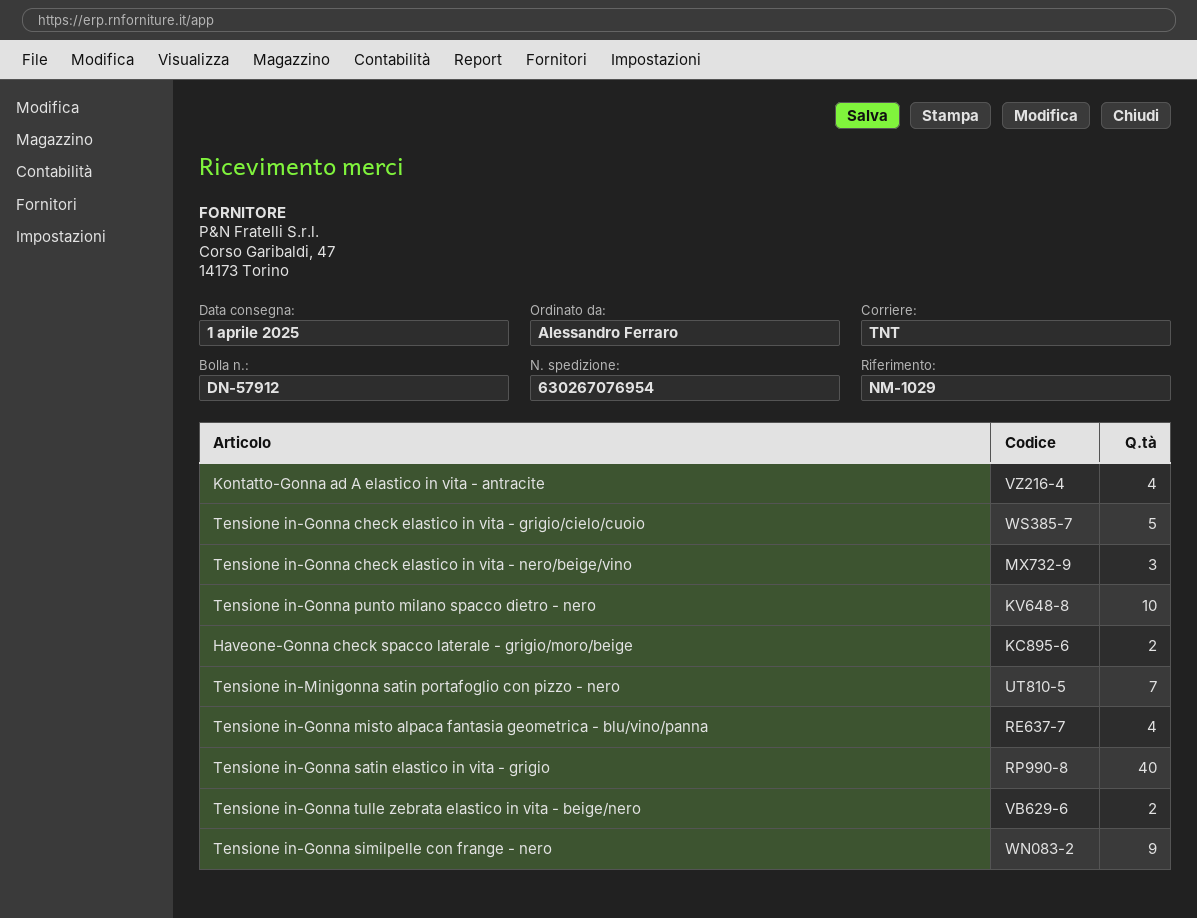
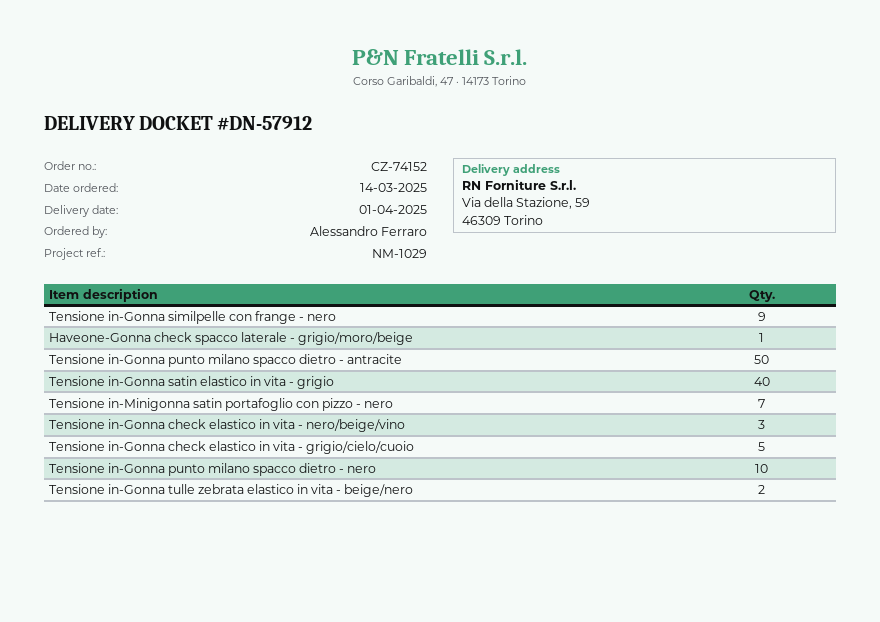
Kontatto-Gonna ad A elastico in vita - antracite: 4 -> none
Haveone-Gonna check spacco laterale - grigio/moro/beige: 2 -> 1
Tensione in-Gonna misto alpaca fantasia geometrica - blu/vino/panna: 4 -> none
Tensione in-Gonna punto milano spacco dietro - antracite: none -> 50

